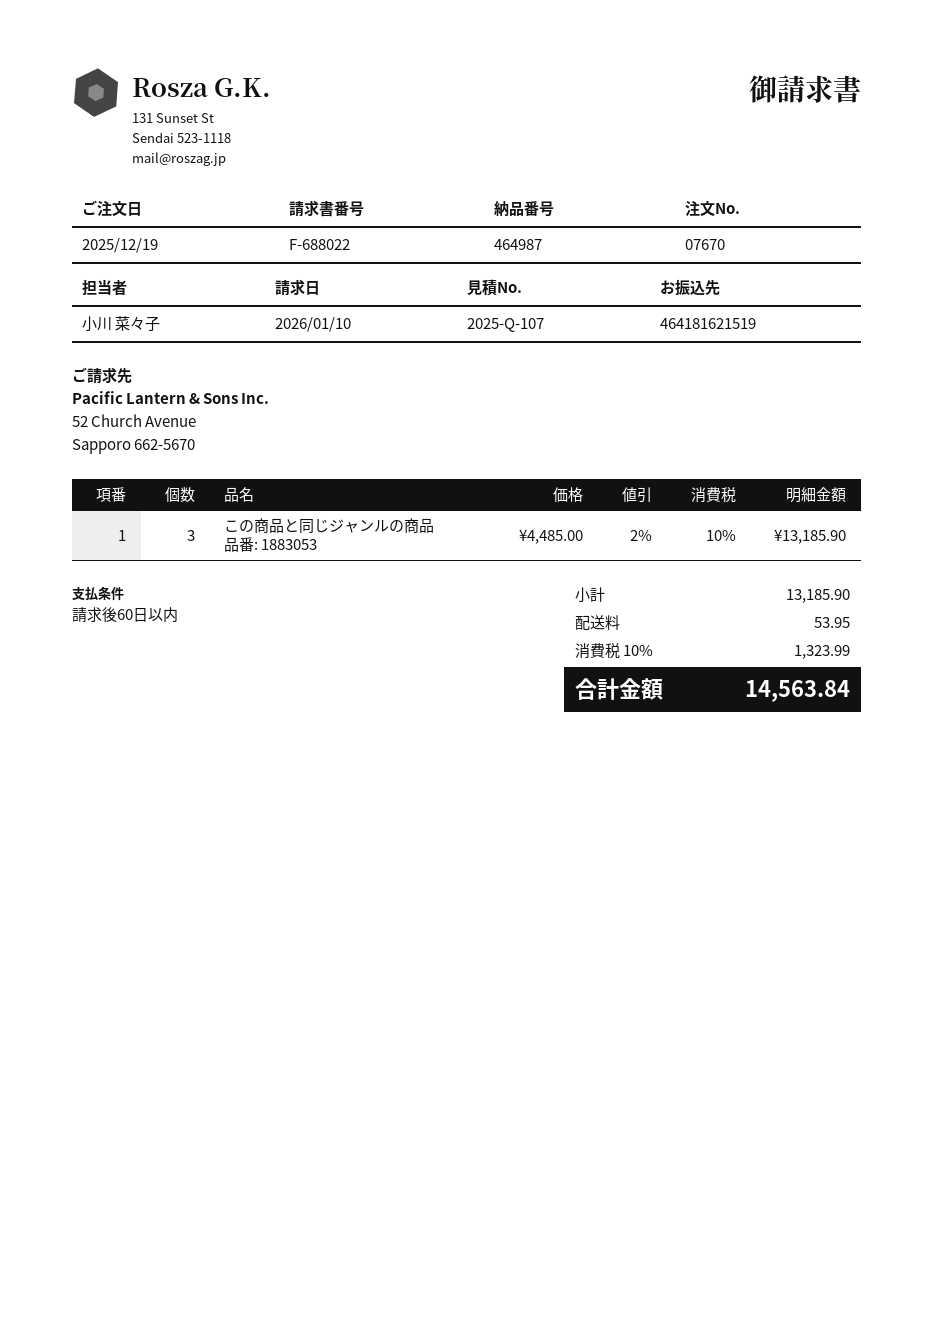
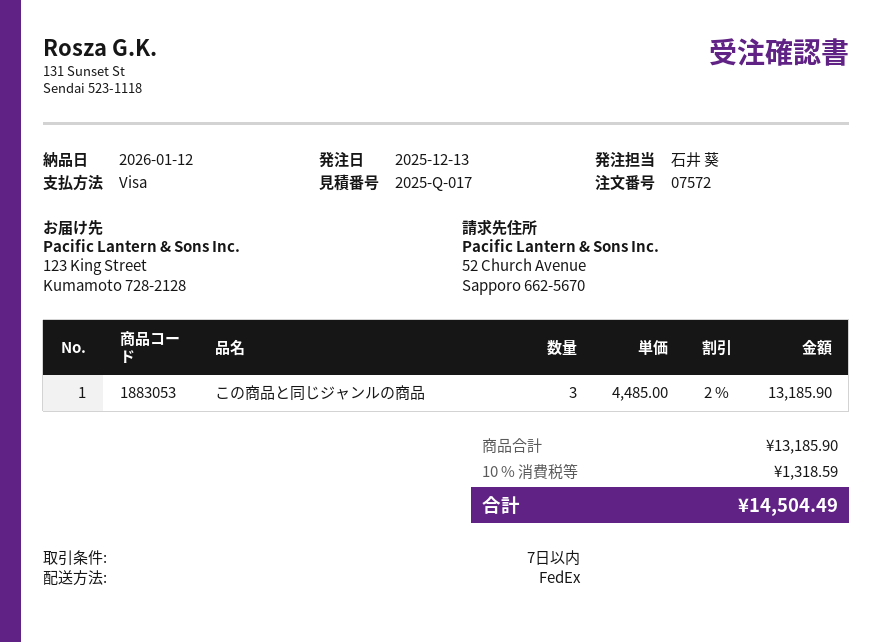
quote number: 2025-Q-107 -> 2025-Q-017
order number: 07670 -> 07572
order date: 2025-12-19 -> 2025-12-13
payment terms: 60 days -> 7 days
shipping: 53.95 -> none
tax: 10% = 1323.99 -> 10% = 1318.59
total: 14563.84 -> 14504.49

